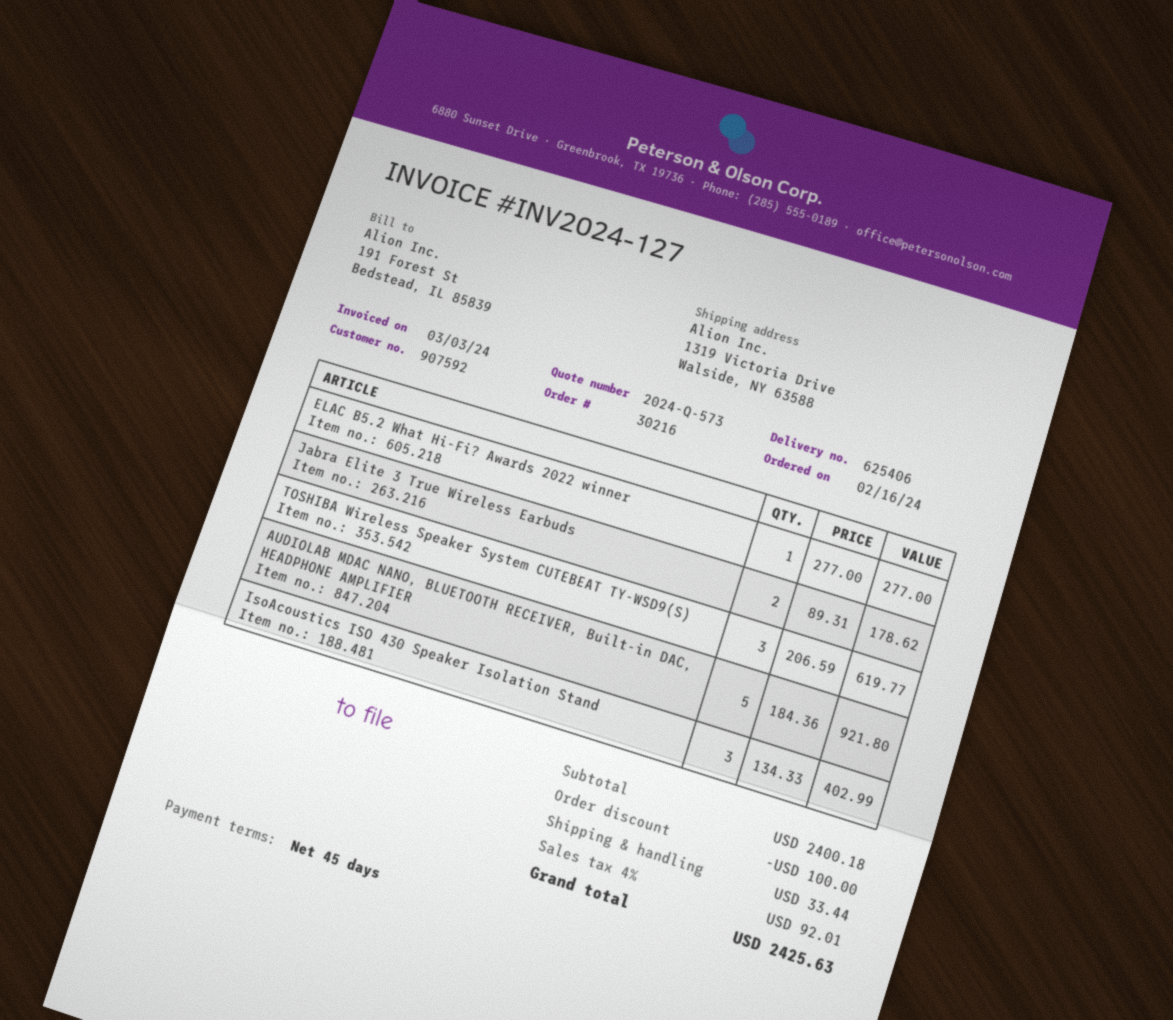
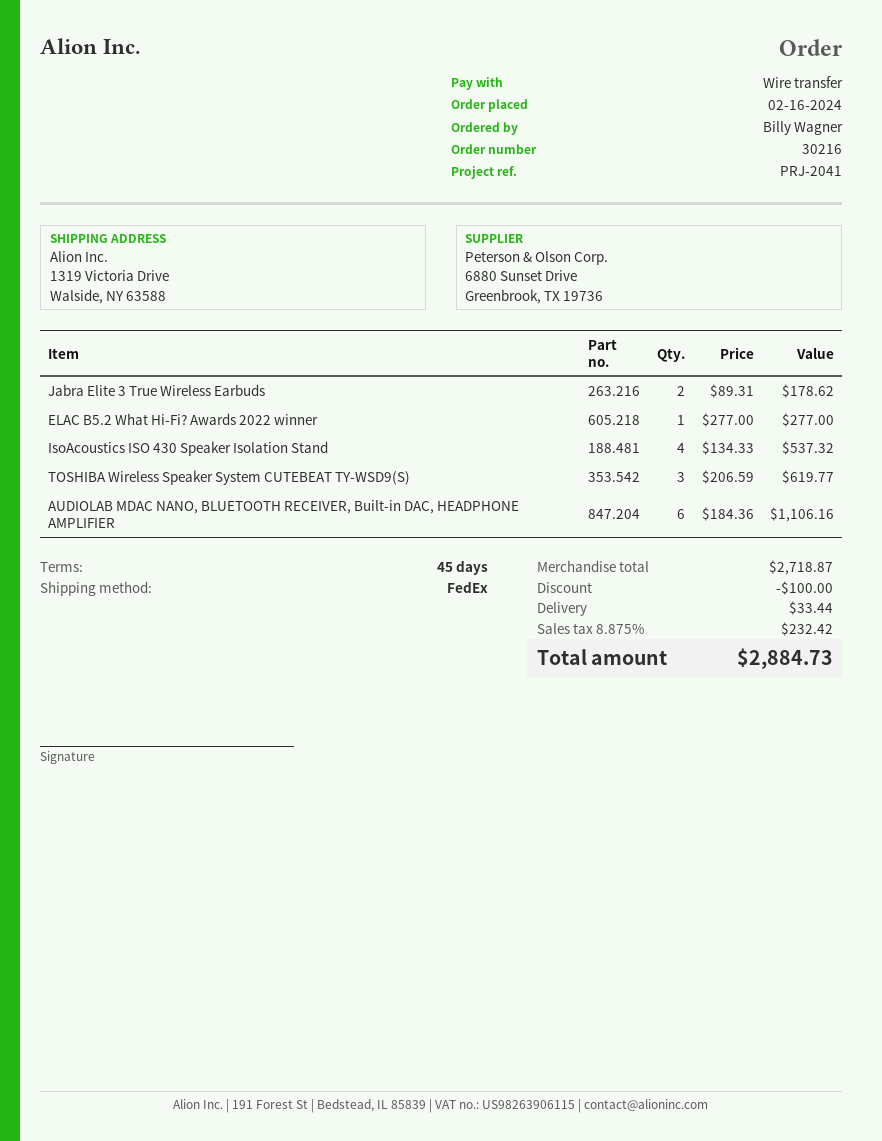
AUDIOLAB MDAC NANO, BLUETOOTH RECEIVER, Built-in DAC, HEADPHONE AMPLIFIER: 5 x 184.36 = 921.80 -> 6 x 184.36 = 1106.16
IsoAcoustics ISO 430 Speaker Isolation Stand: 3 x 134.33 = 402.99 -> 4 x 134.33 = 537.32
subtotal: 2400.18 -> 2718.87
tax: 4% = 92.01 -> 8.875% = 232.42
total: 2425.63 -> 2884.73

